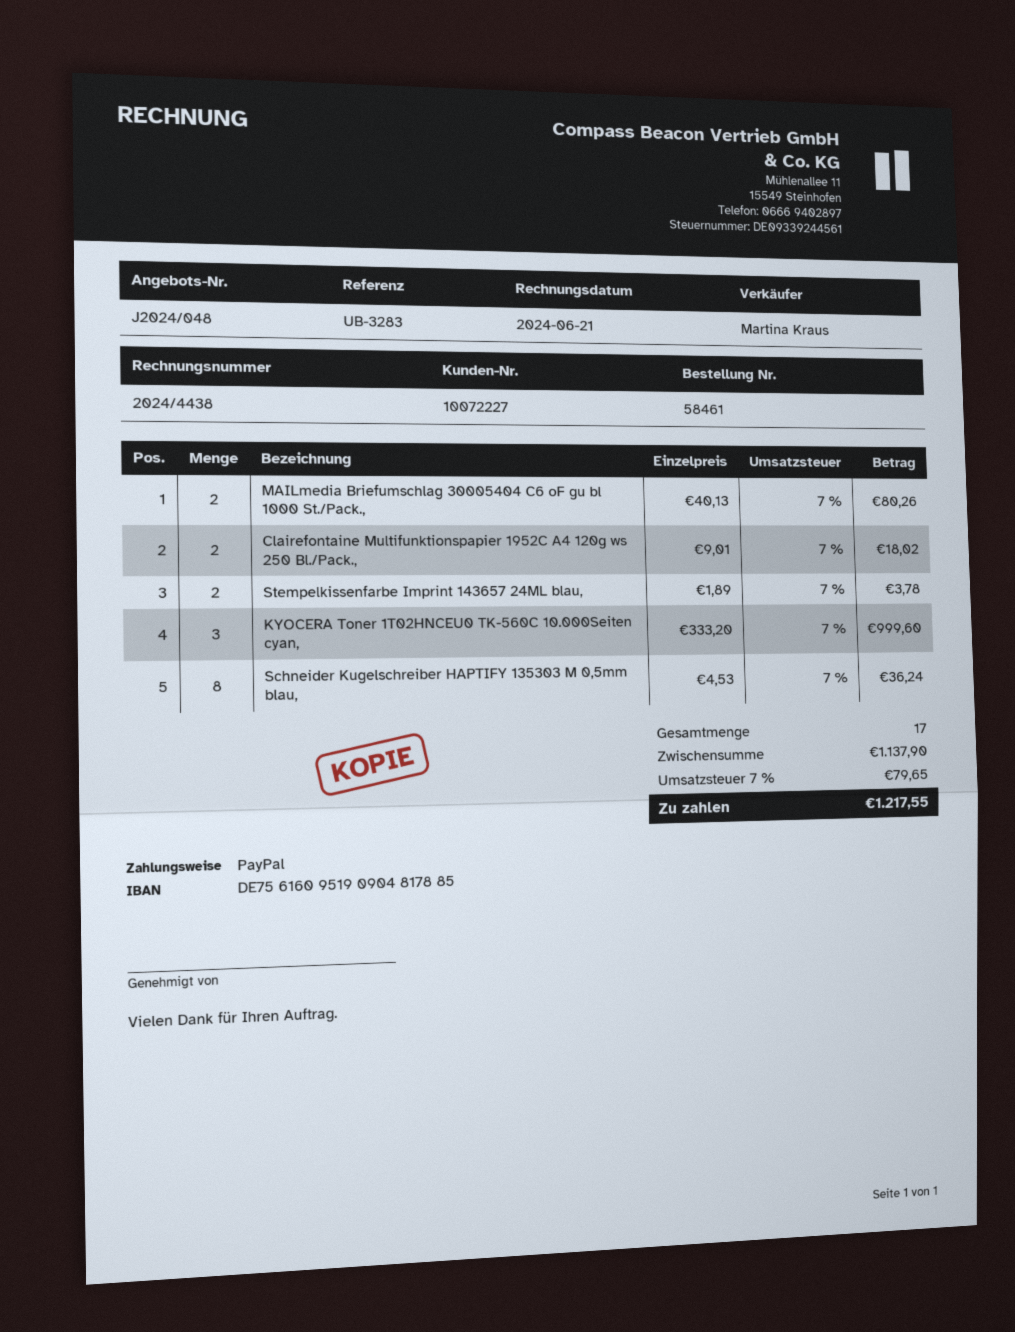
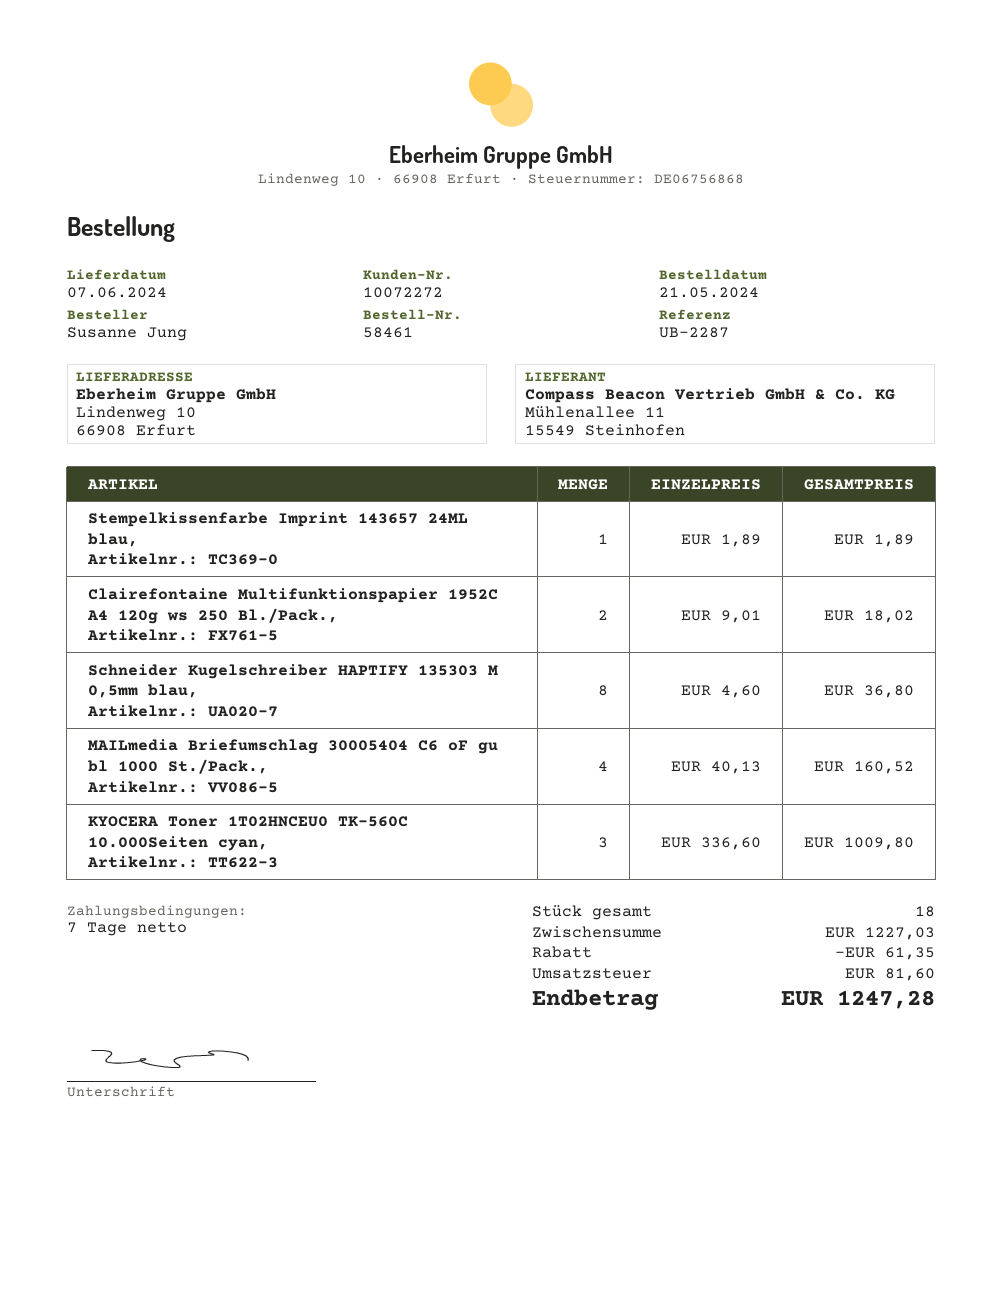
customer number: 10072227 -> 10072272
reference: UB-3283 -> UB-2287
MAILmedia Briefumschlag 30005404 C6 oF gu bl 1000 St./Pack.,: 2 x 40.13 = 80.26 -> 4 x 40.13 = 160.52
Stempelkissenfarbe Imprint 143657 24ML blau,: 2 x 1.89 = 3.78 -> 1 x 1.89 = 1.89
KYOCERA Toner 1T02HNCEU0 TK-560C 10.000Seiten cyan,: 3 x 333.20 = 999.60 -> 3 x 336.60 = 1009.80
Schneider Kugelschreiber HAPTIFY 135303 M 0,5mm blau,: 8 x 4.53 = 36.24 -> 8 x 4.60 = 36.80
total quantity: 17 -> 18
subtotal: 1137.90 -> 1227.03
discount: none -> 61.35
tax: 79.65 -> 81.60
total: 1217.55 -> 1247.28

